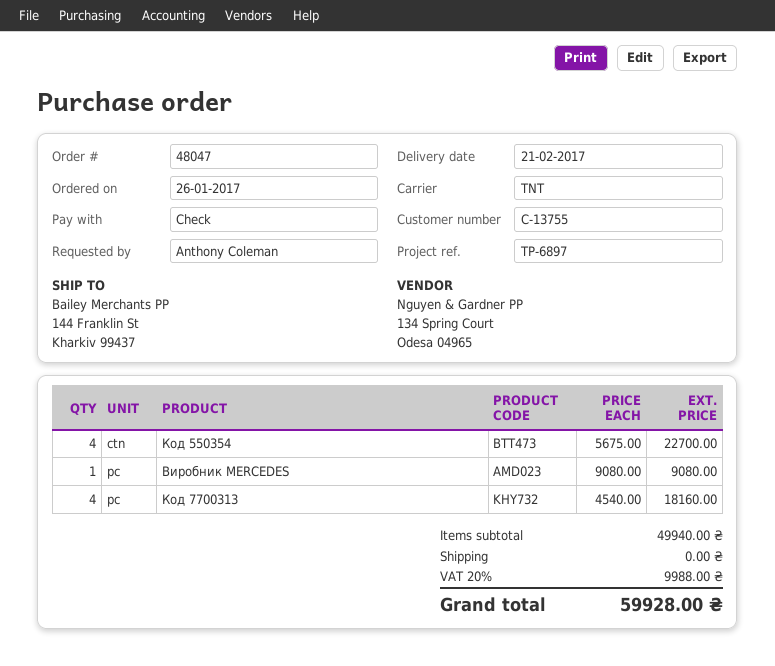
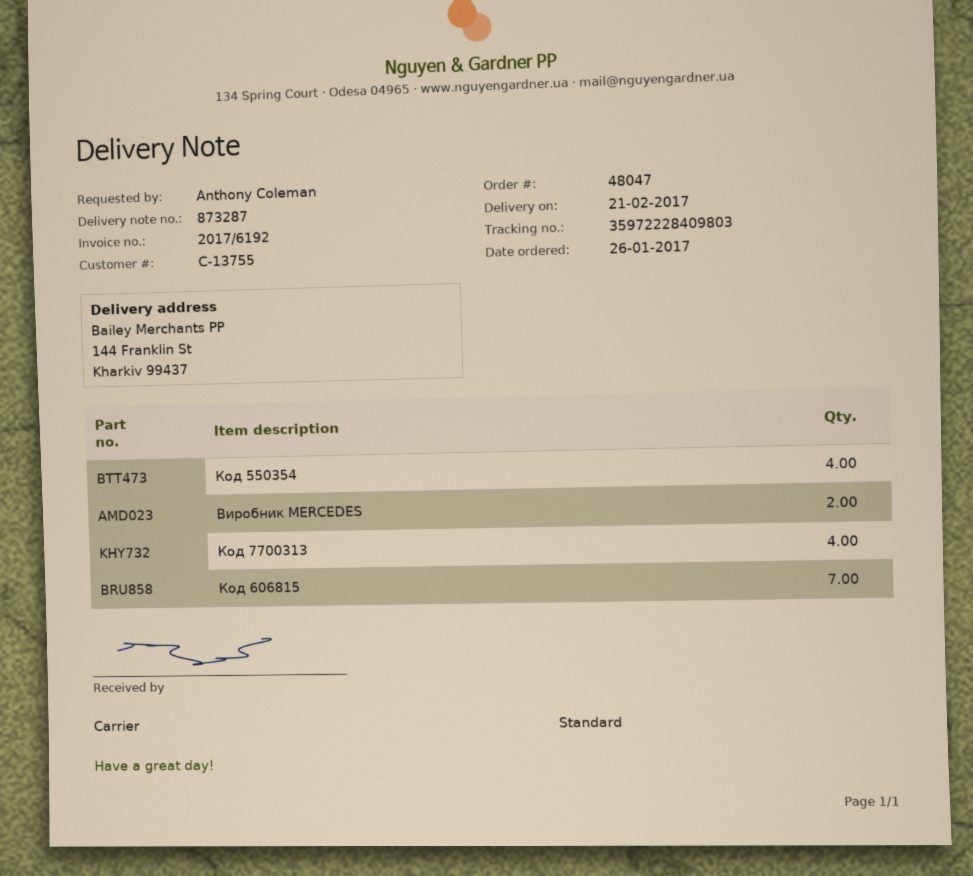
shipping method: TNT -> standard
Виробник MERCEDES: 1 -> 2
Код 606815: none -> 7

